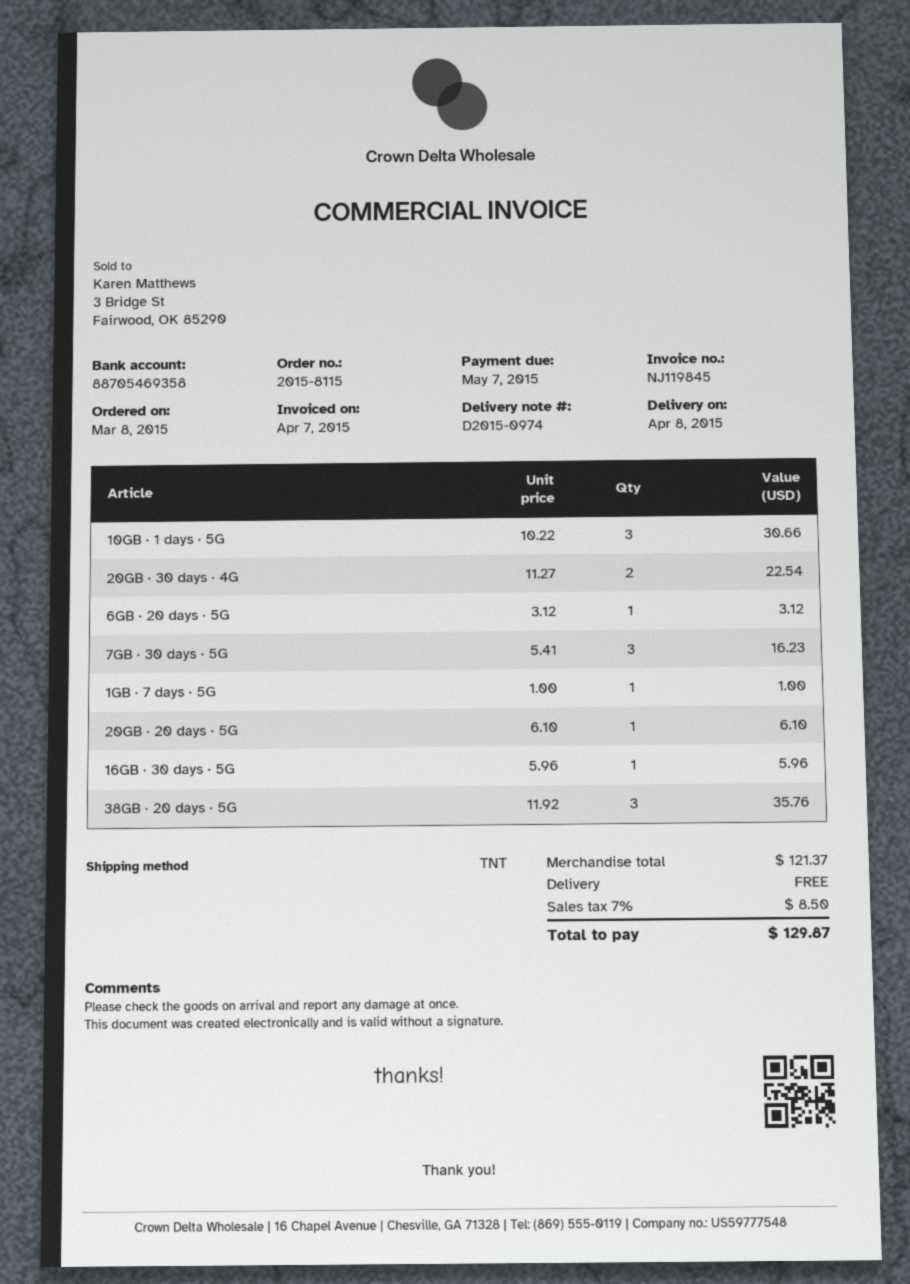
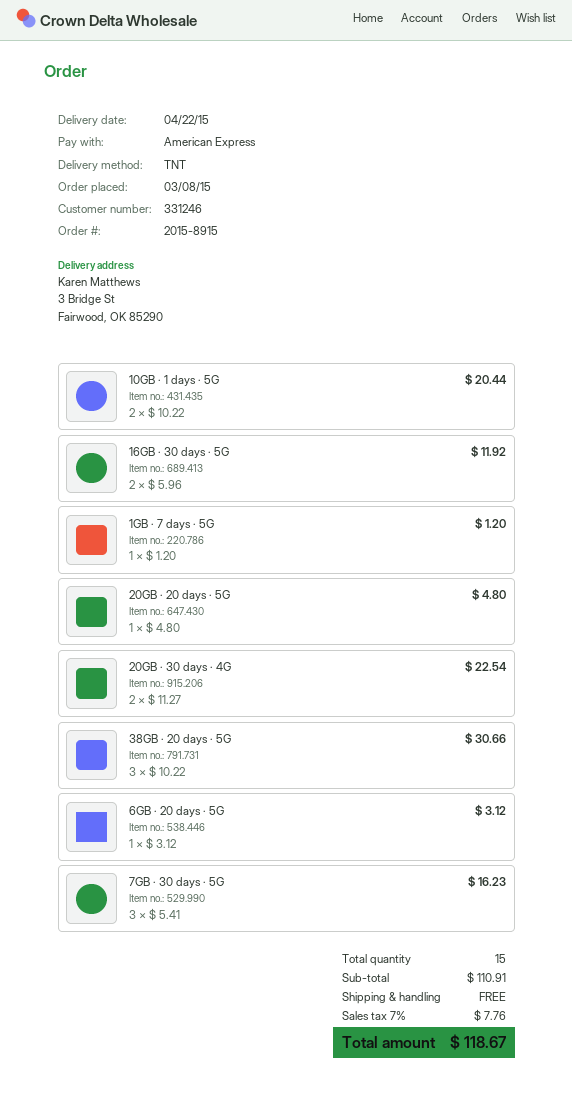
order number: 2015-8115 -> 2015-8915
delivery date: 2015-04-08 -> 2015-04-22
10GB · 1 days · 5G: 3 x 10.22 = 30.66 -> 2 x 10.22 = 20.44
1GB · 7 days · 5G: 1 x 1.00 = 1.00 -> 1 x 1.20 = 1.20
20GB · 20 days · 5G: 1 x 6.10 = 6.10 -> 1 x 4.80 = 4.80
16GB · 30 days · 5G: 1 x 5.96 = 5.96 -> 2 x 5.96 = 11.92
38GB · 20 days · 5G: 3 x 11.92 = 35.76 -> 3 x 10.22 = 30.66
subtotal: 121.37 -> 110.91
tax: 7% = 8.50 -> 7% = 7.76
total: 129.87 -> 118.67

